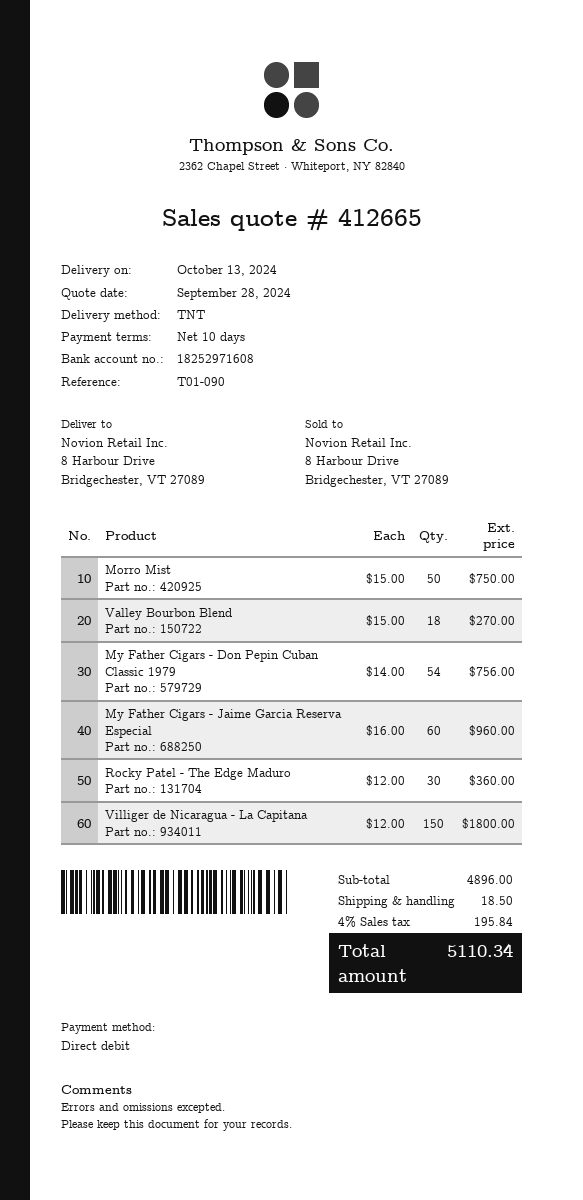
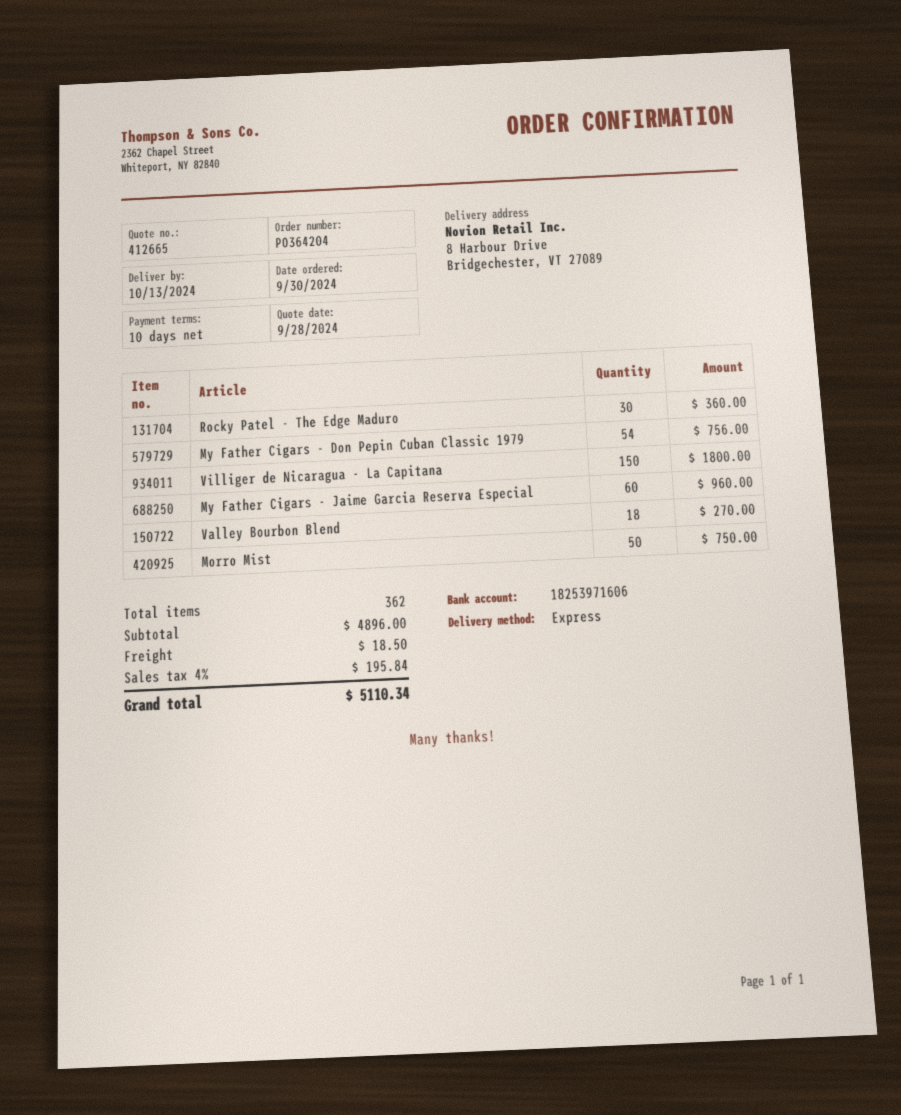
bank account: 18252971608 -> 18253971606
shipping method: TNT -> express

